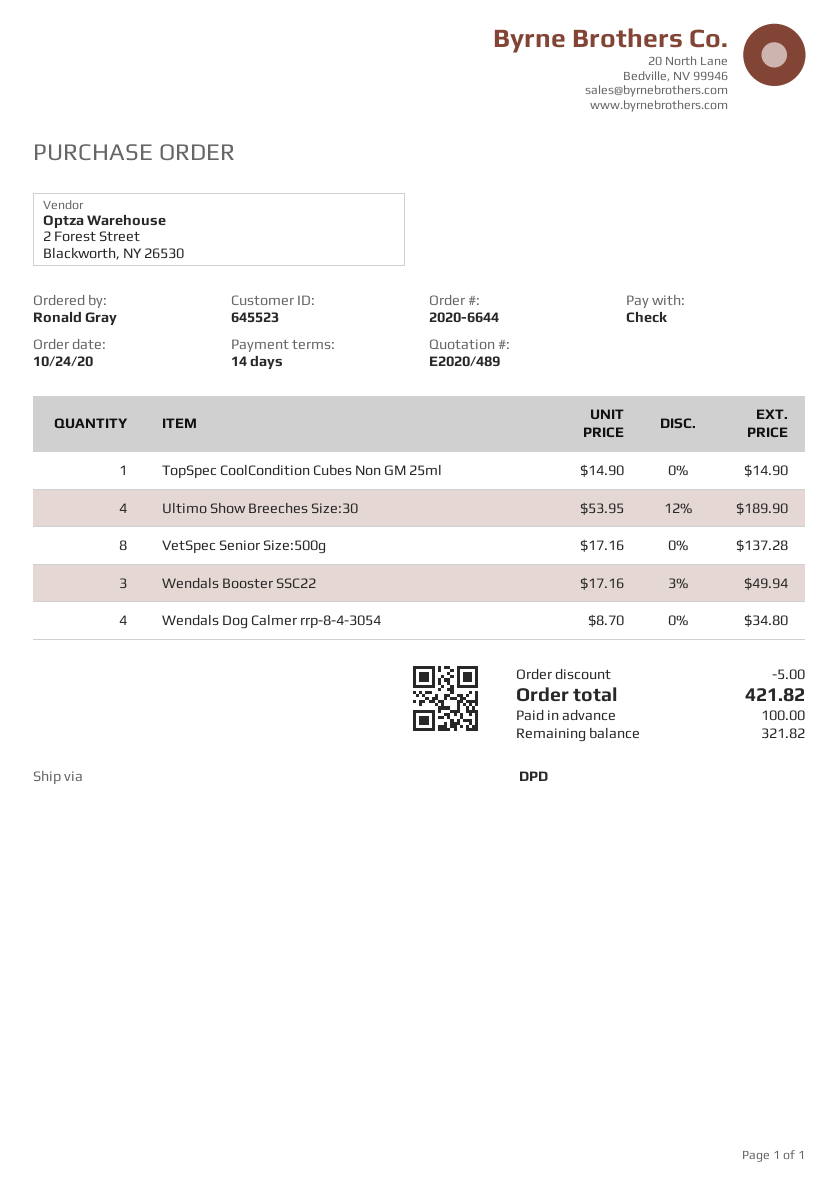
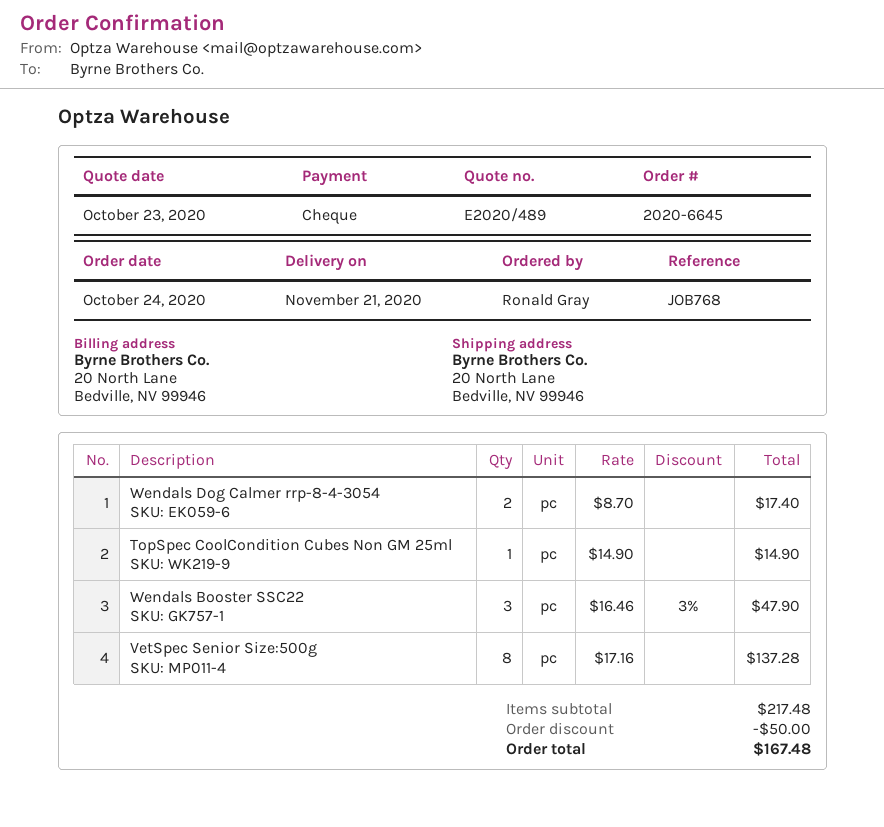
order number: 2020-6644 -> 2020-6645
Ultimo Show Breeches Size:30: 4 x 53.95 - 12% = 189.90 -> none
Wendals Booster SSC22: 3 x 17.16 - 3% = 49.94 -> 3 x 16.46 - 3% = 47.90
Wendals Dog Calmer rrp-8-4-3054: 4 x 8.70 = 34.80 -> 2 x 8.70 = 17.40
discount: 5.00 -> 50.00
total: 421.82 -> 167.48

